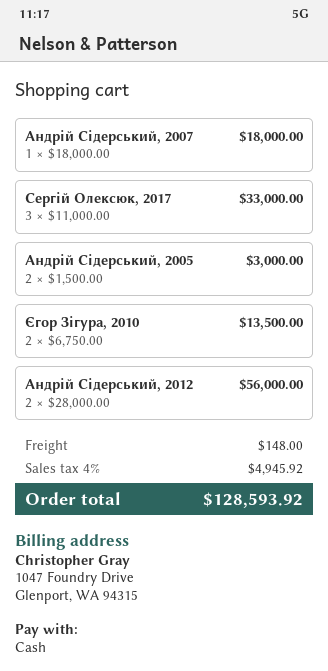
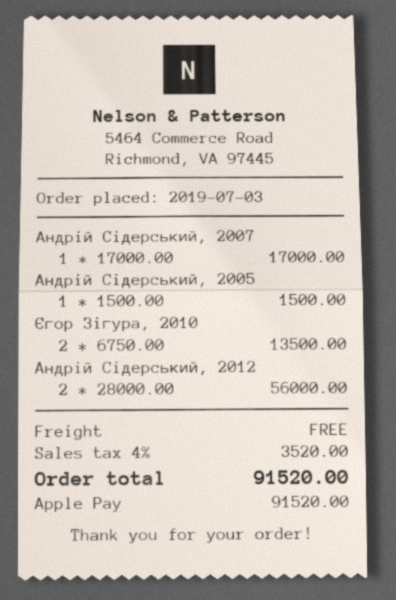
payment method: cash -> Apple Pay
Андрій Сідерський, 2007: 1 x 18000.00 = 18000.00 -> 1 x 17000.00 = 17000.00
Сергій Олексюк, 2017: 3 x 11000.00 = 33000.00 -> none
Андрій Сідерський, 2005: 2 x 1500.00 = 3000.00 -> 1 x 1500.00 = 1500.00
shipping: 148.00 -> 0.00
tax: 4% = 4945.92 -> 4% = 3520.00
total: 128593.92 -> 91520.00

